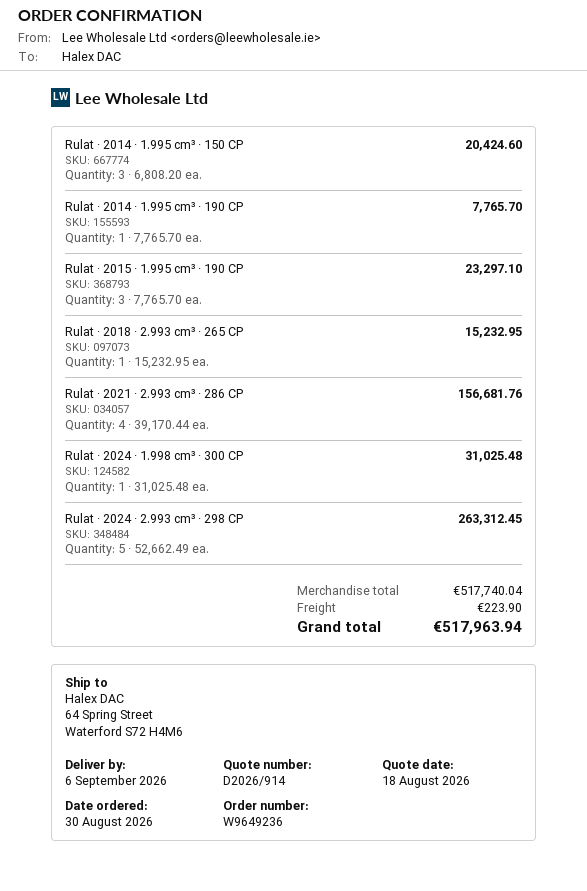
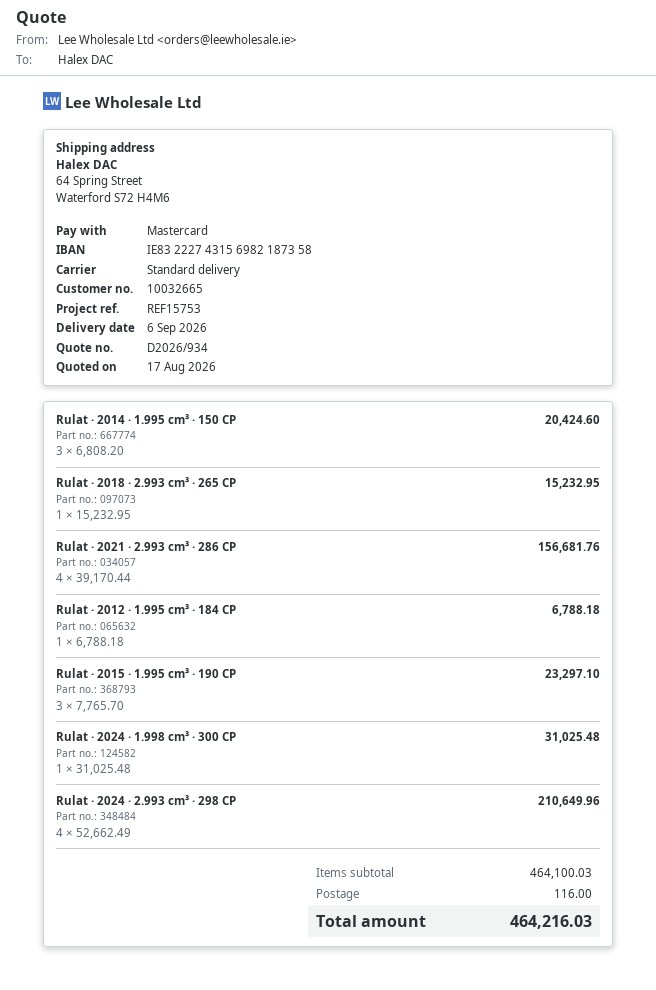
quote number: D2026/914 -> D2026/934
quote date: 2026-08-18 -> 2026-08-17
Rulat · 2014 · 1.995 cm³ · 190 CP: 1 x 7765.70 = 7765.70 -> none
Rulat · 2024 · 2.993 cm³ · 298 CP: 5 x 52662.49 = 263312.45 -> 4 x 52662.49 = 210649.96
Rulat · 2012 · 1.995 cm³ · 184 CP: none -> 1 x 6788.18 = 6788.18
subtotal: 517740.04 -> 464100.03
shipping: 223.90 -> 116.00
total: 517963.94 -> 464216.03

